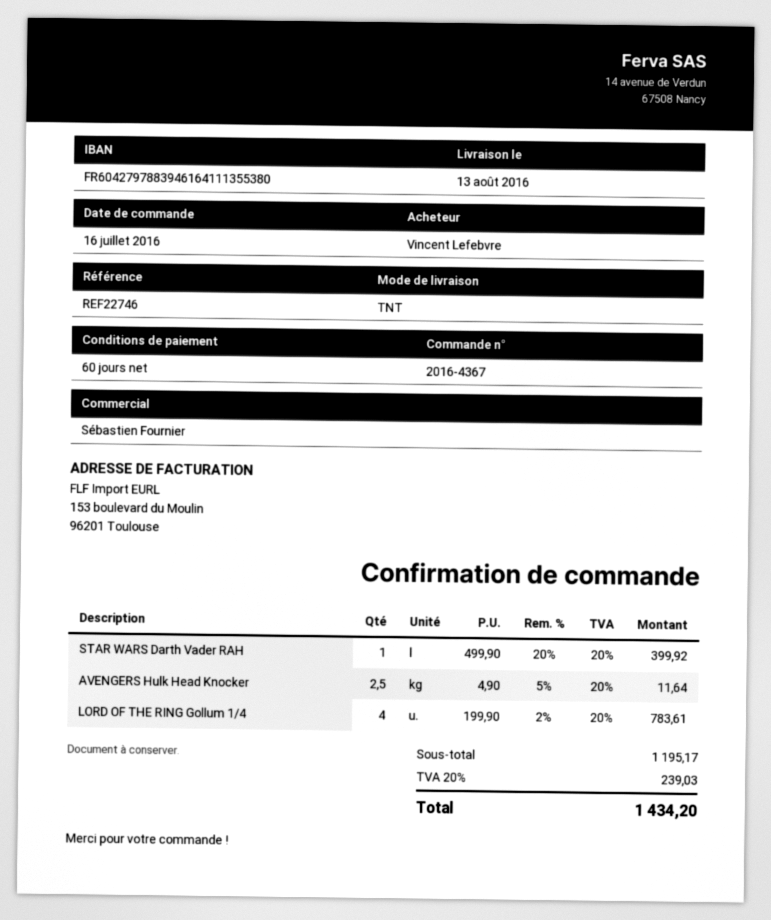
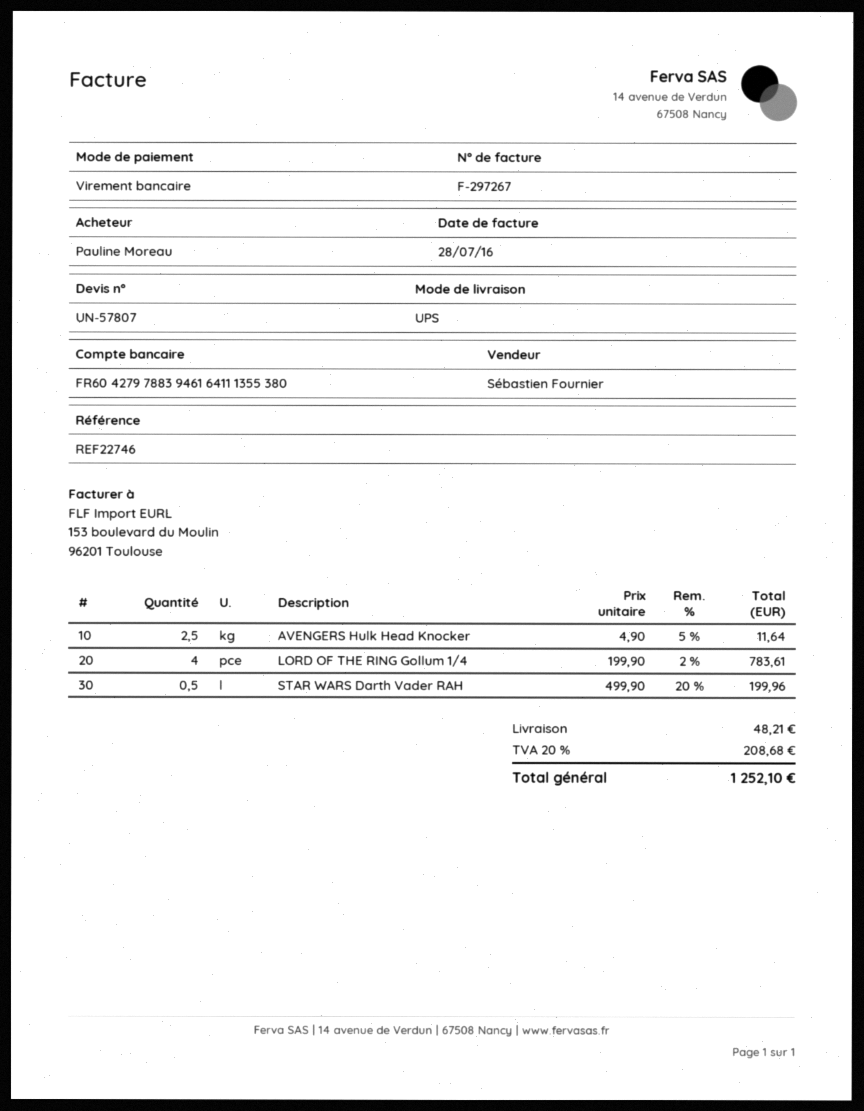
ordered by: Vincent Lefebvre -> Pauline Moreau
shipping method: TNT -> UPS
STAR WARS Darth Vader RAH: 1 x 499.90 - 20% = 399.92 -> 0.5 x 499.90 - 20% = 199.96
shipping: none -> 48.21
tax: 20% = 239.03 -> 20% = 208.68
total: 1434.20 -> 1252.10

